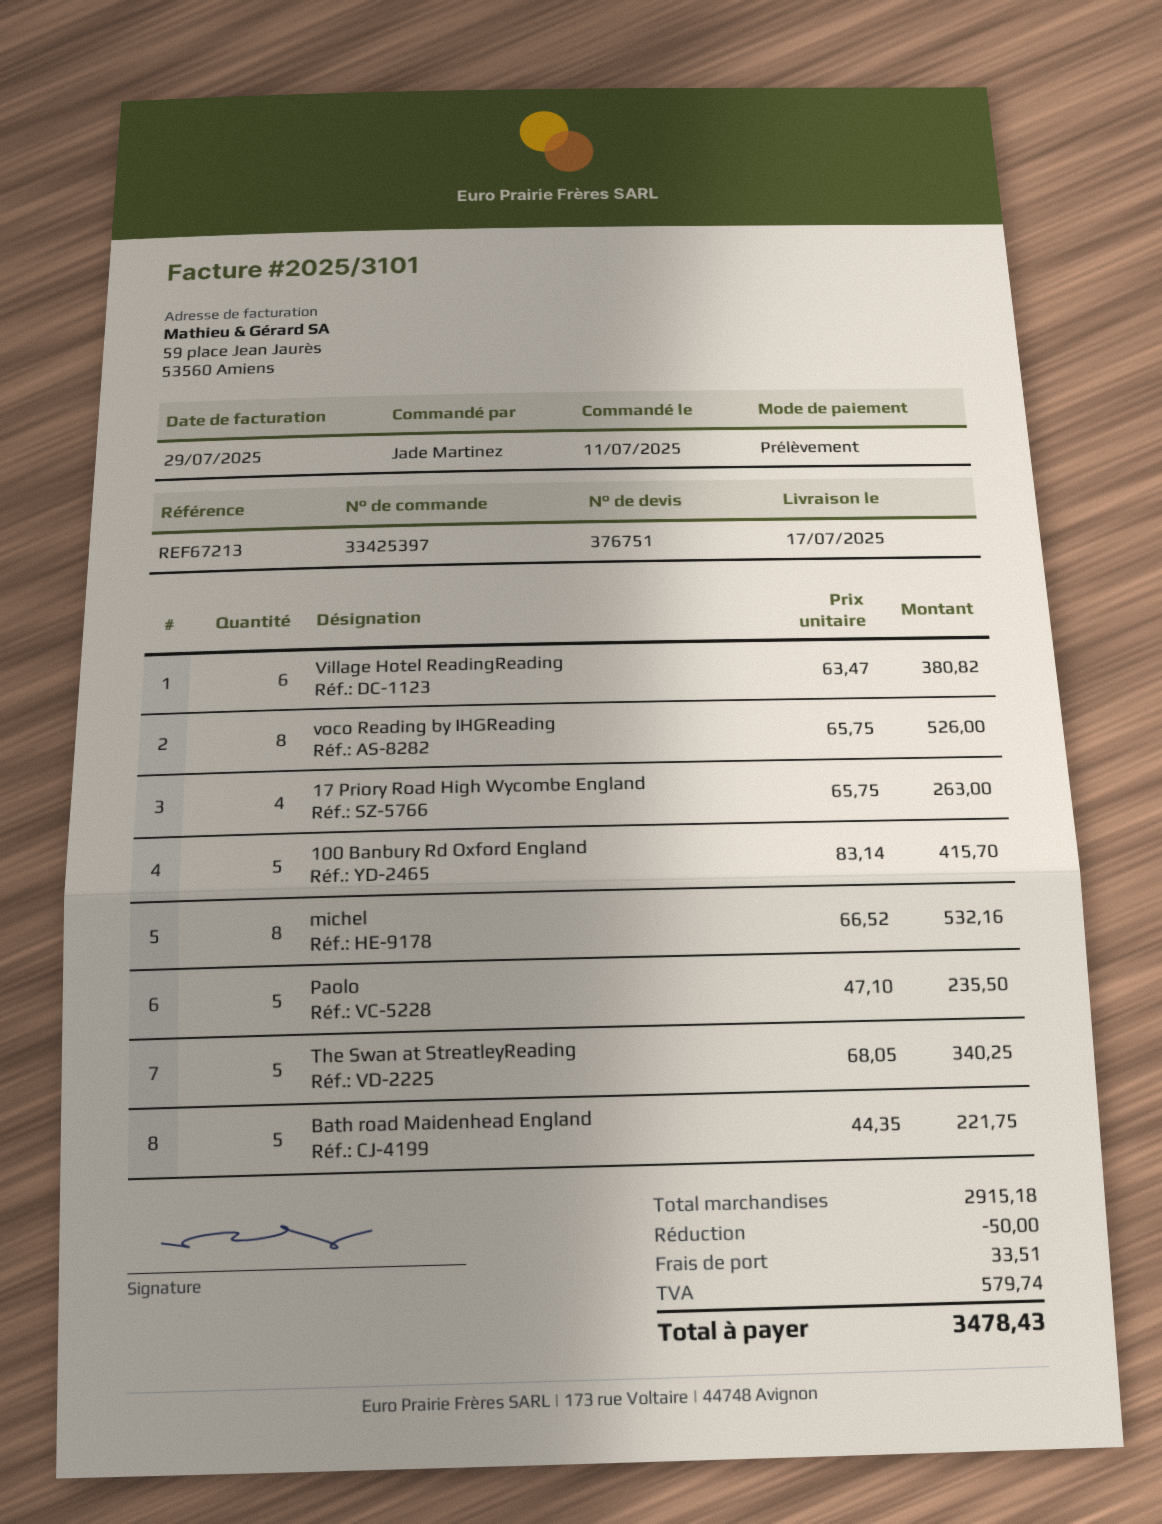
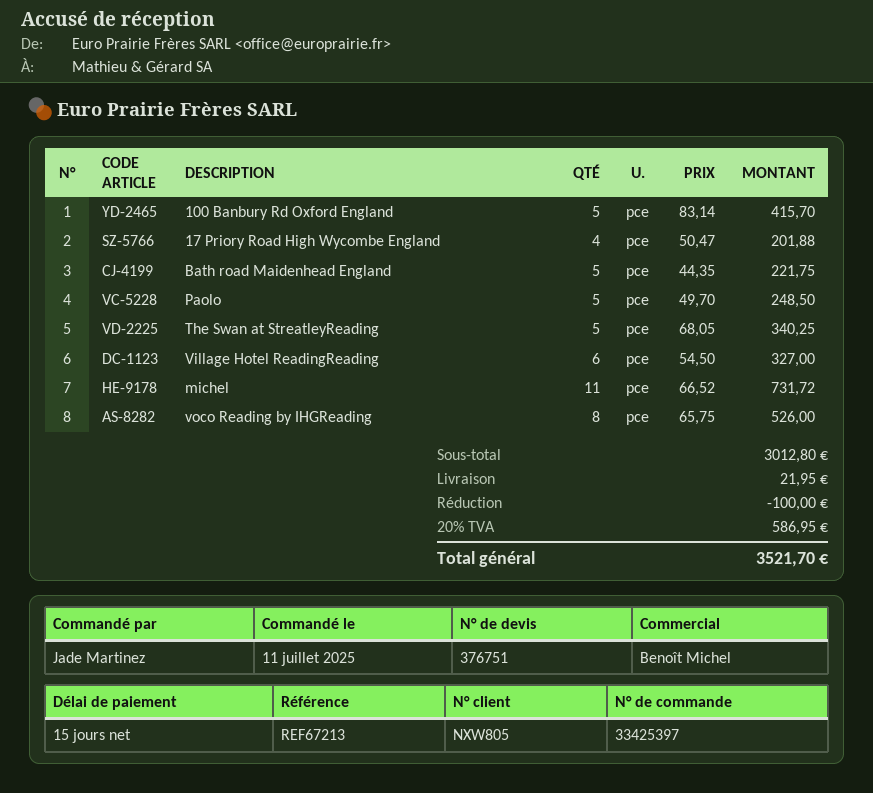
Village Hotel ReadingReading: 6 x 63.47 = 380.82 -> 6 x 54.50 = 327.00
17 Priory Road High Wycombe England: 4 x 65.75 = 263.00 -> 4 x 50.47 = 201.88
michel: 8 x 66.52 = 532.16 -> 11 x 66.52 = 731.72
Paolo: 5 x 47.10 = 235.50 -> 5 x 49.70 = 248.50
subtotal: 2915.18 -> 3012.80
discount: 50.00 -> 100.00
shipping: 33.51 -> 21.95
tax: 579.74 -> 586.95
total: 3478.43 -> 3521.70

